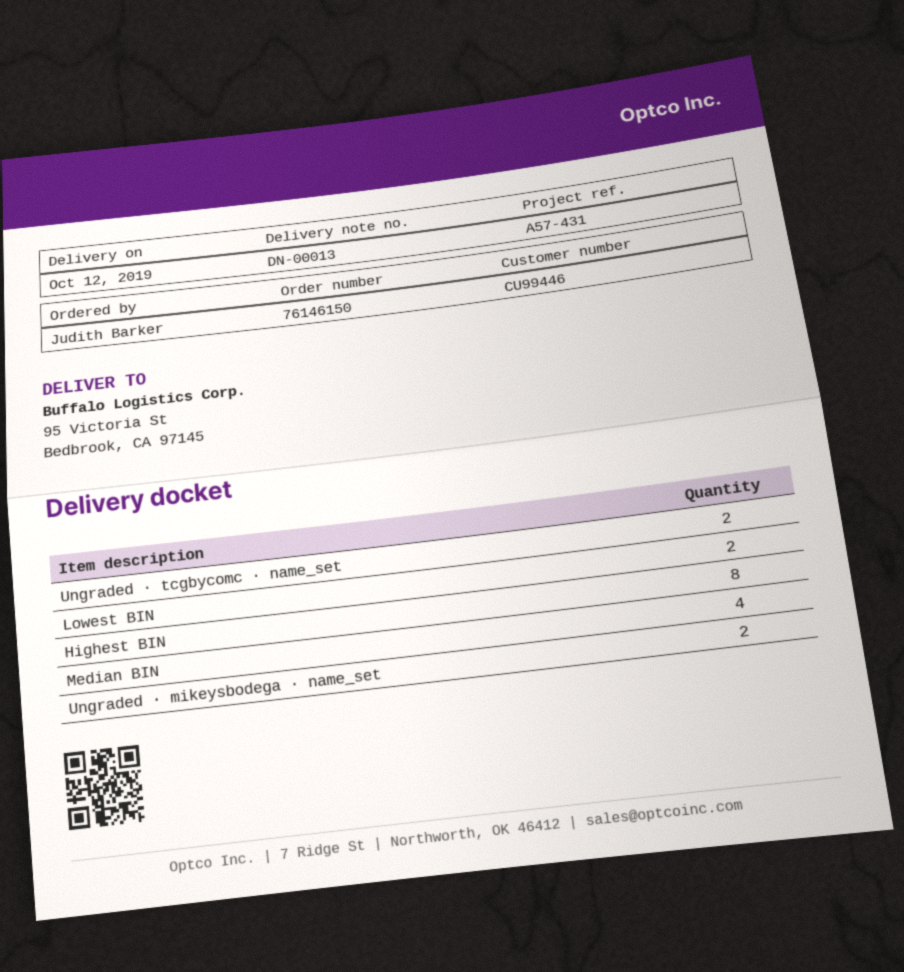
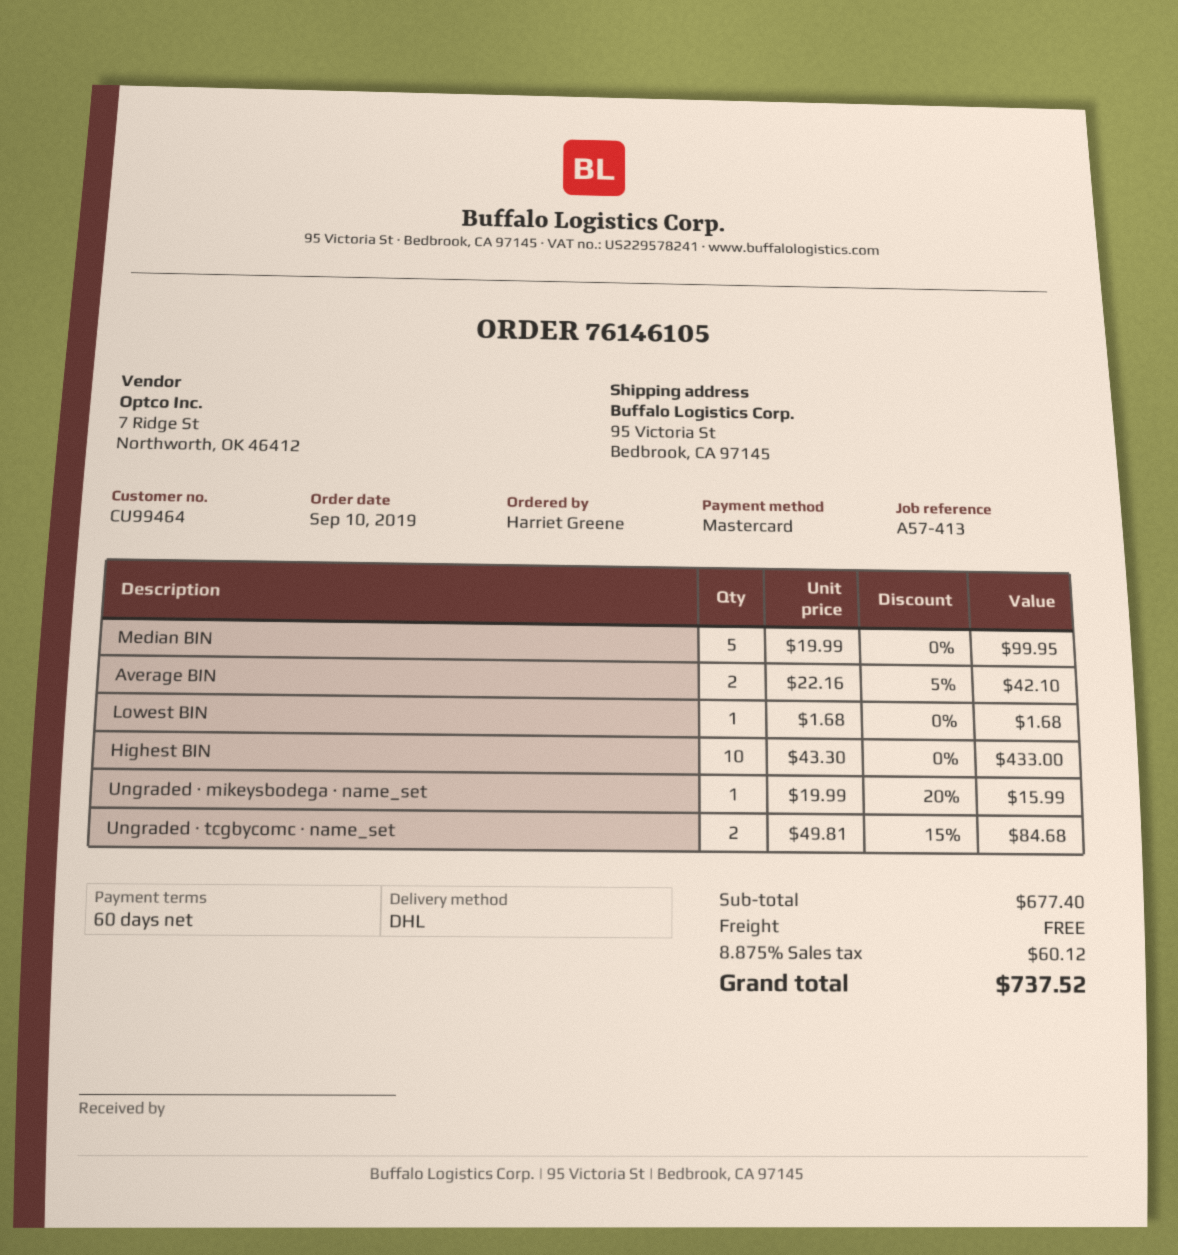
order number: 76146150 -> 76146105
customer number: CU99446 -> CU99464
reference: A57-431 -> A57-413
ordered by: Judith Barker -> Harriet Greene
Lowest BIN: 2 -> 1
Highest BIN: 8 -> 10
Median BIN: 4 -> 5
Ungraded · mikeysbodega · name_set: 2 -> 1
Average BIN: none -> 2

